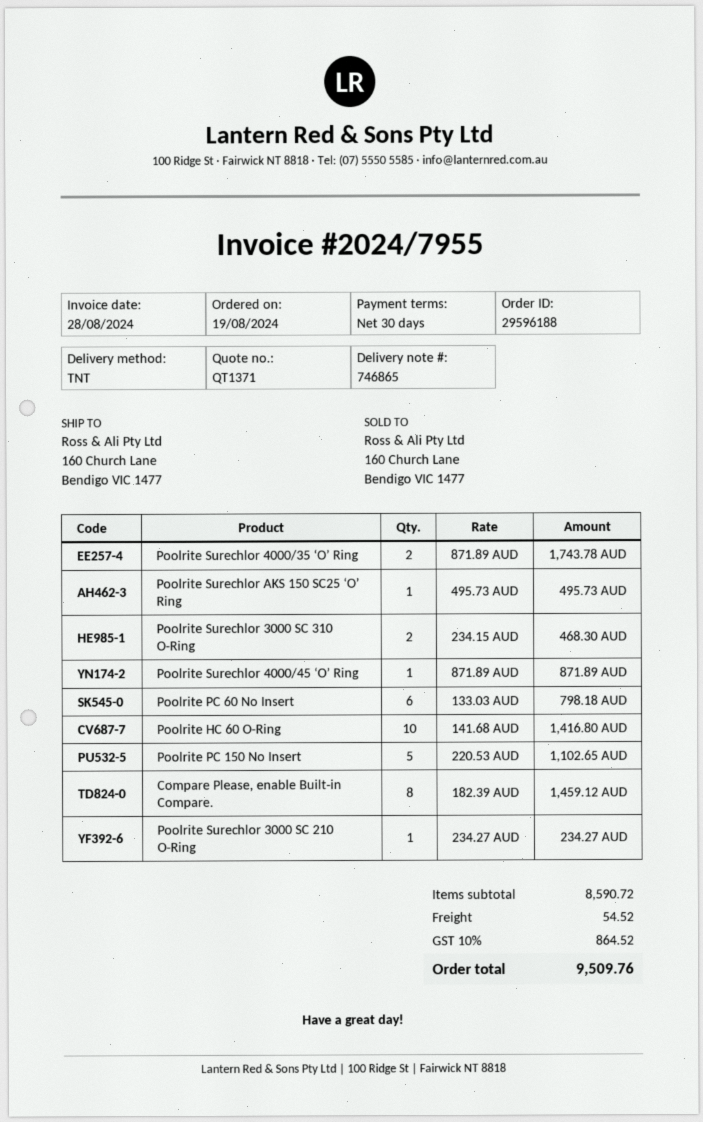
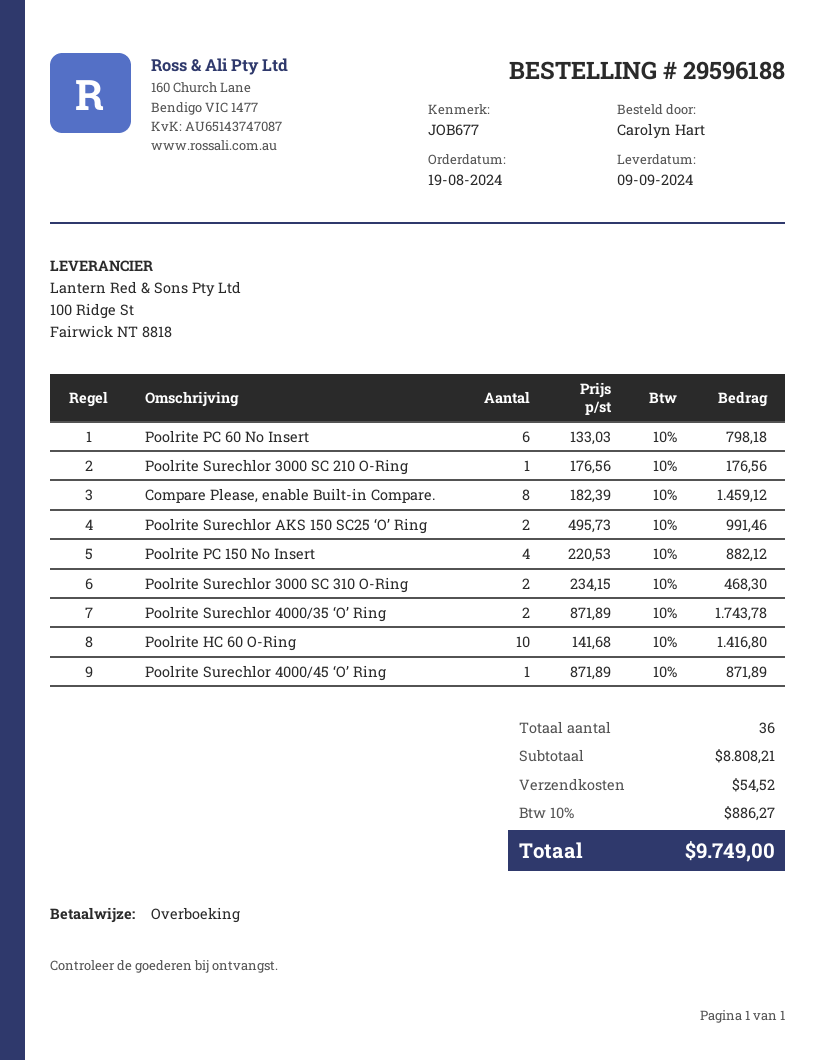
Poolrite Surechlor AKS 150 SC25 ‘O’ Ring: 1 x 495.73 = 495.73 -> 2 x 495.73 = 991.46
Poolrite PC 150 No Insert: 5 x 220.53 = 1102.65 -> 4 x 220.53 = 882.12
Poolrite Surechlor 3000 SC 210 O-Ring: 1 x 234.27 = 234.27 -> 1 x 176.56 = 176.56
subtotal: 8590.72 -> 8808.21
tax: 10% = 864.52 -> 10% = 886.27
total: 9509.76 -> 9749.00

